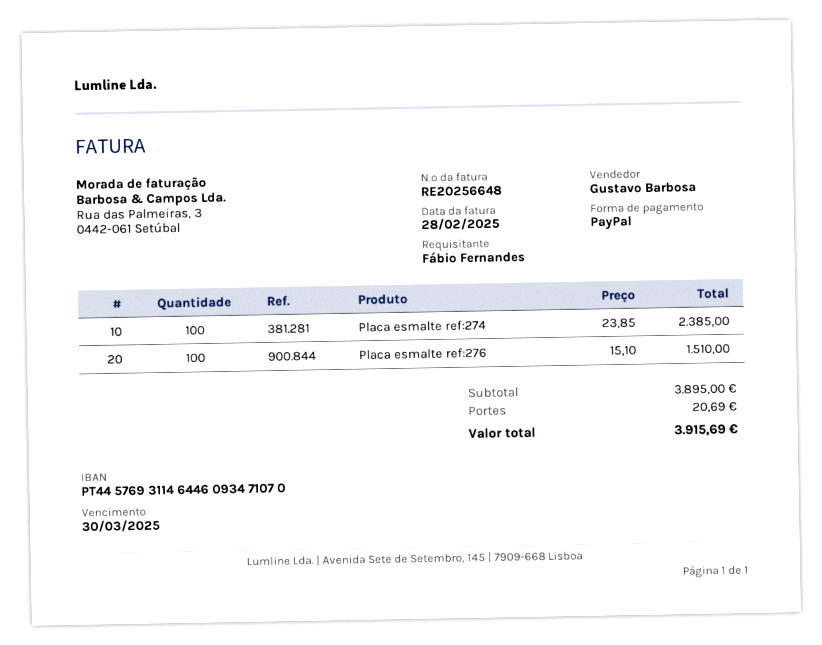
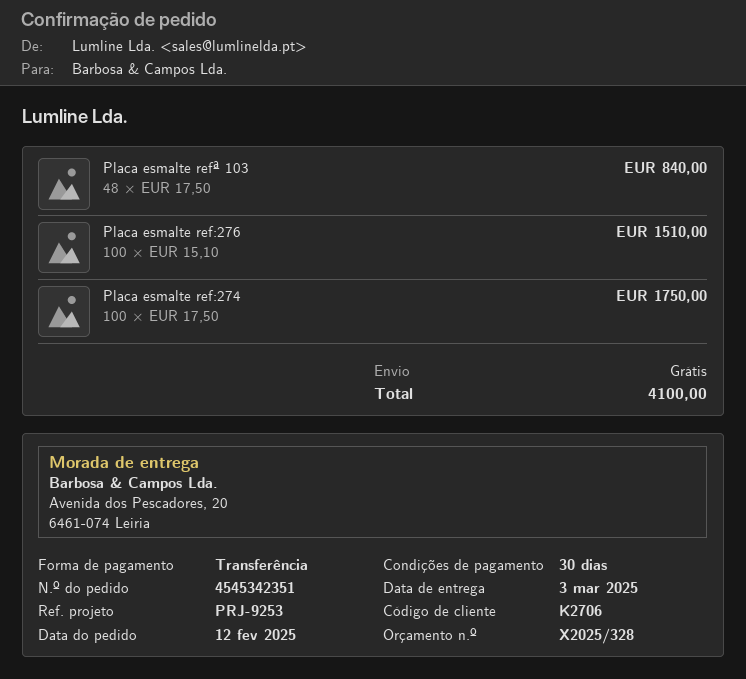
payment method: PayPal -> bank transfer
Placa esmalte ref:274: 100 x 23.85 = 2385.00 -> 100 x 17.50 = 1750.00
Placa esmalte refª 103: none -> 48 x 17.50 = 840.00
shipping: 20.69 -> 0.00
total: 3915.69 -> 4100.00

